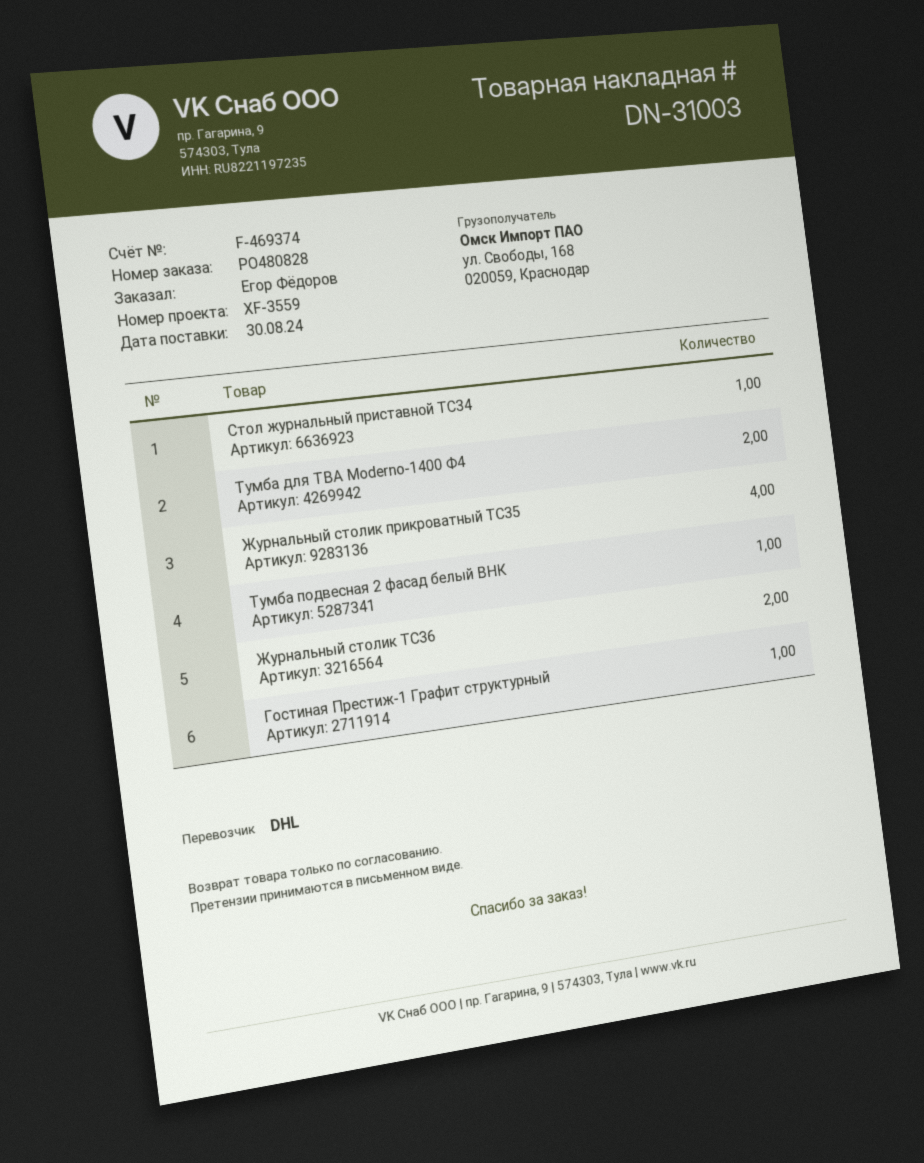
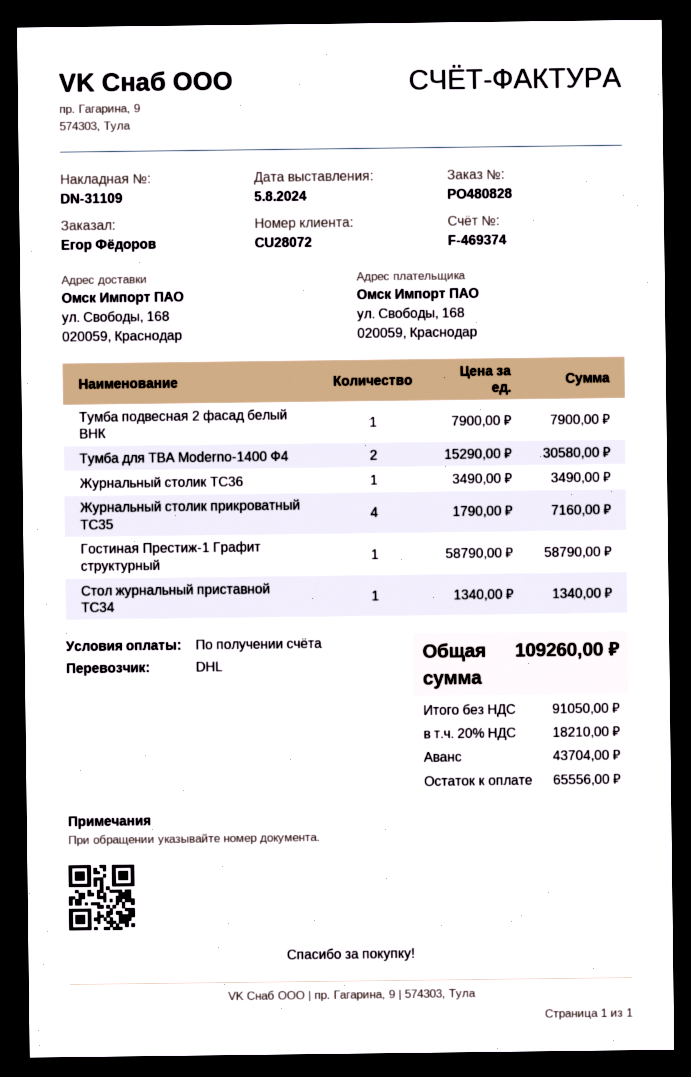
delivery note number: DN-31003 -> DN-31109
Журнальный столик TC36: 2 -> 1

